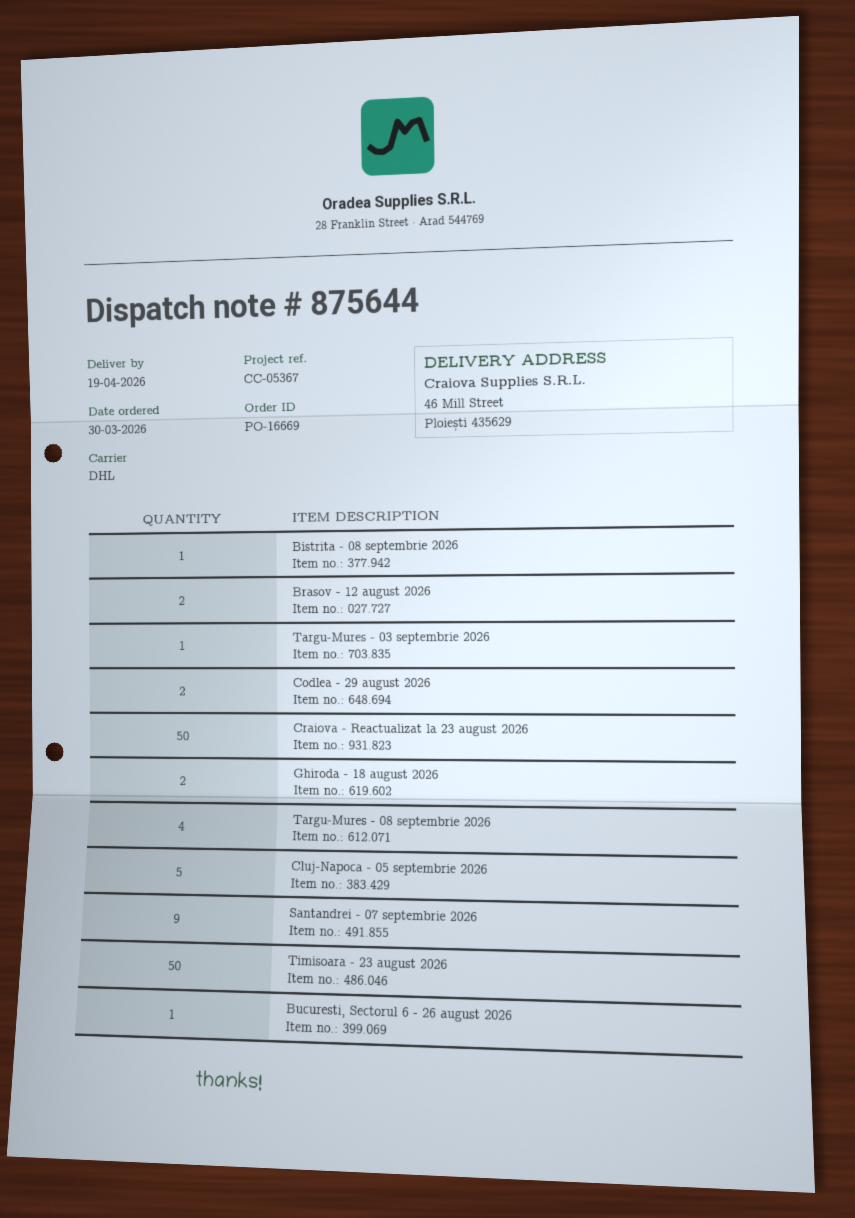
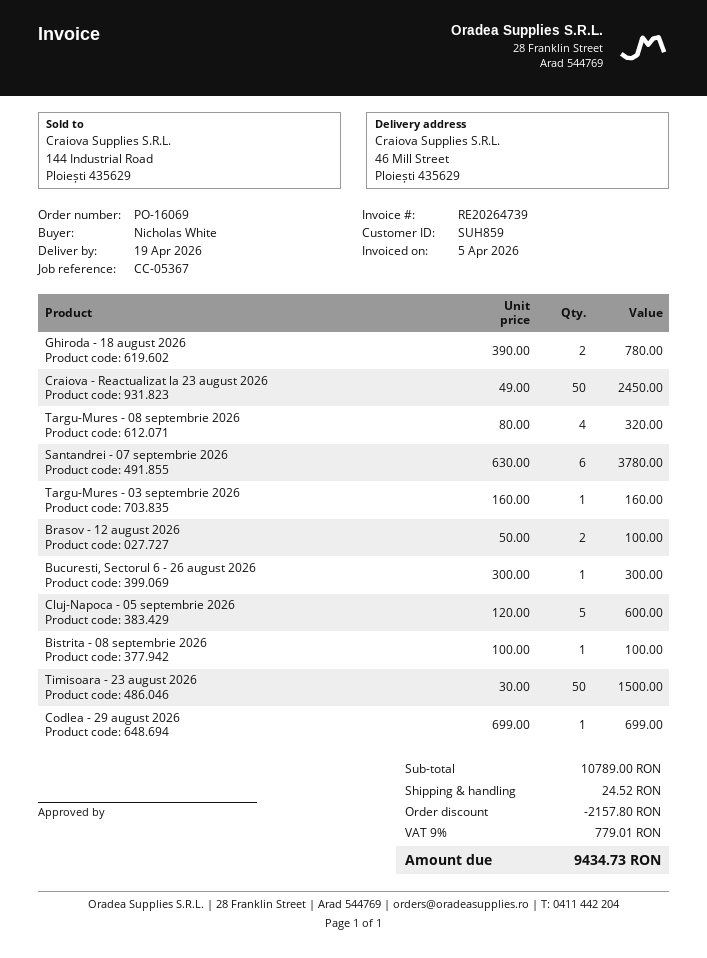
order number: PO-16669 -> PO-16069
Codlea - 29 august 2026: 2 -> 1
Santandrei - 07 septembrie 2026: 9 -> 6

